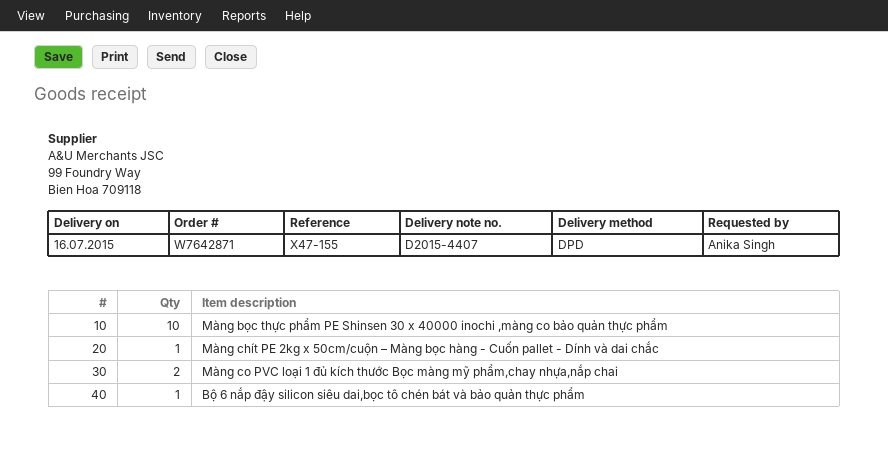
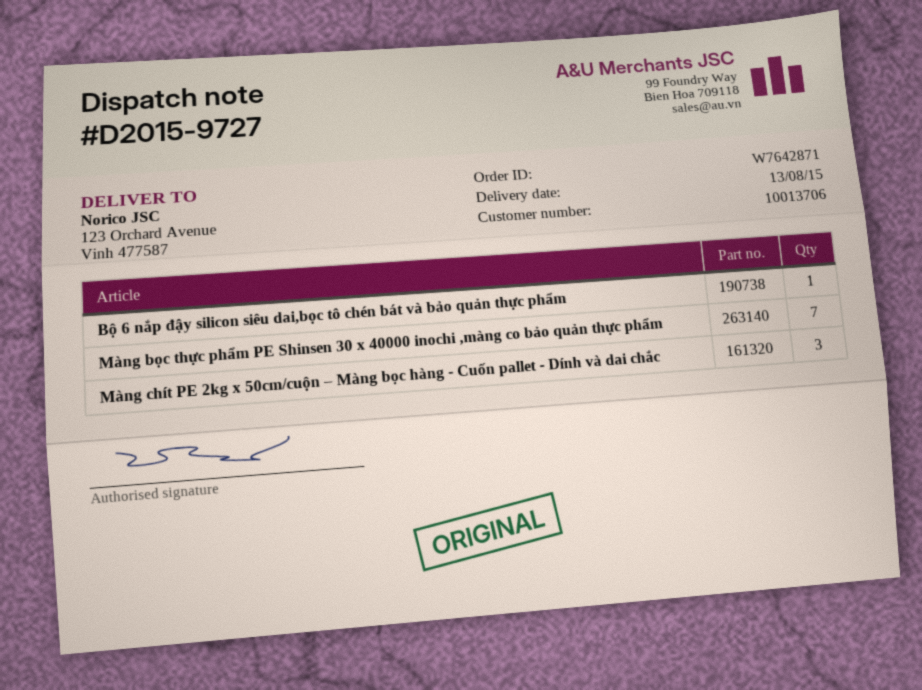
delivery note number: D2015-4407 -> D2015-9727
delivery date: 2015-07-16 -> 2015-08-13
Màng bọc thực phẩm PE Shinsen 30 x 40000 inochi ,màng co bảo quản thực phẩm: 10 -> 7
Màng chít PE 2kg x 50cm/cuộn – Màng bọc hàng - Cuốn pallet - Dính và dai chắc: 1 -> 3
Màng co PVC loại 1 đủ kích thước Bọc màng mỹ phẩm,chay nhựa,nắp chai: 2 -> none

